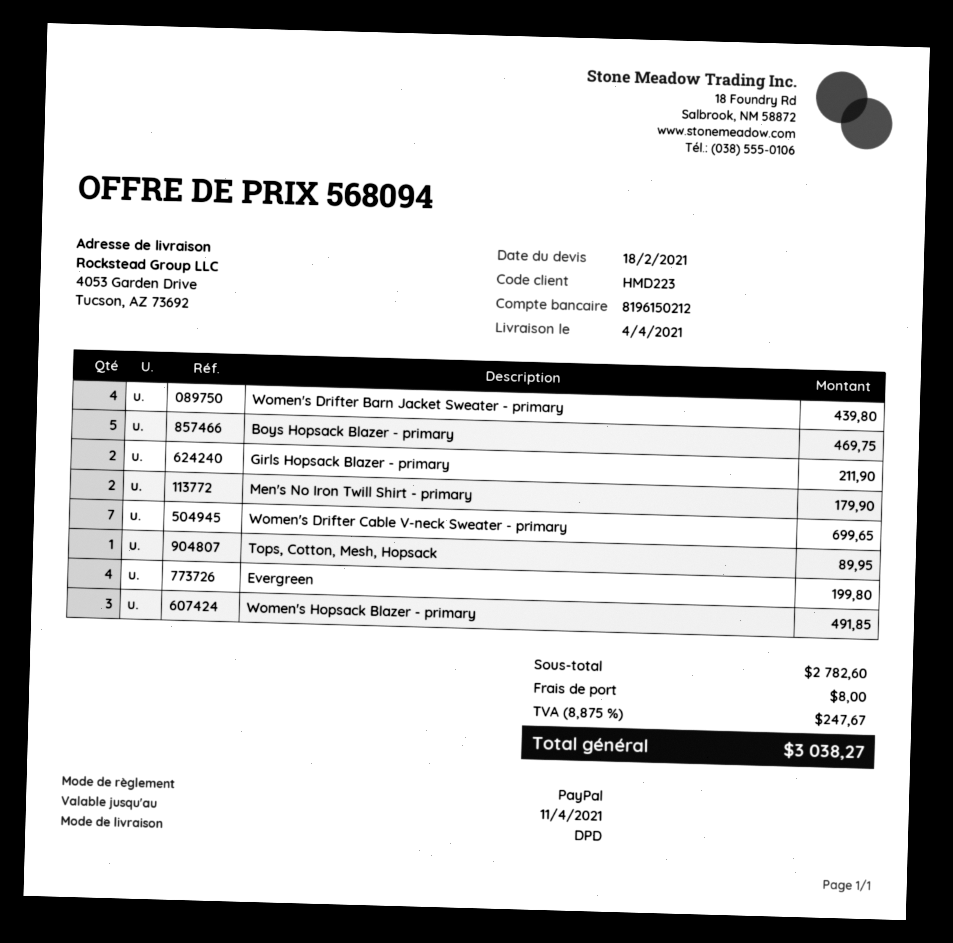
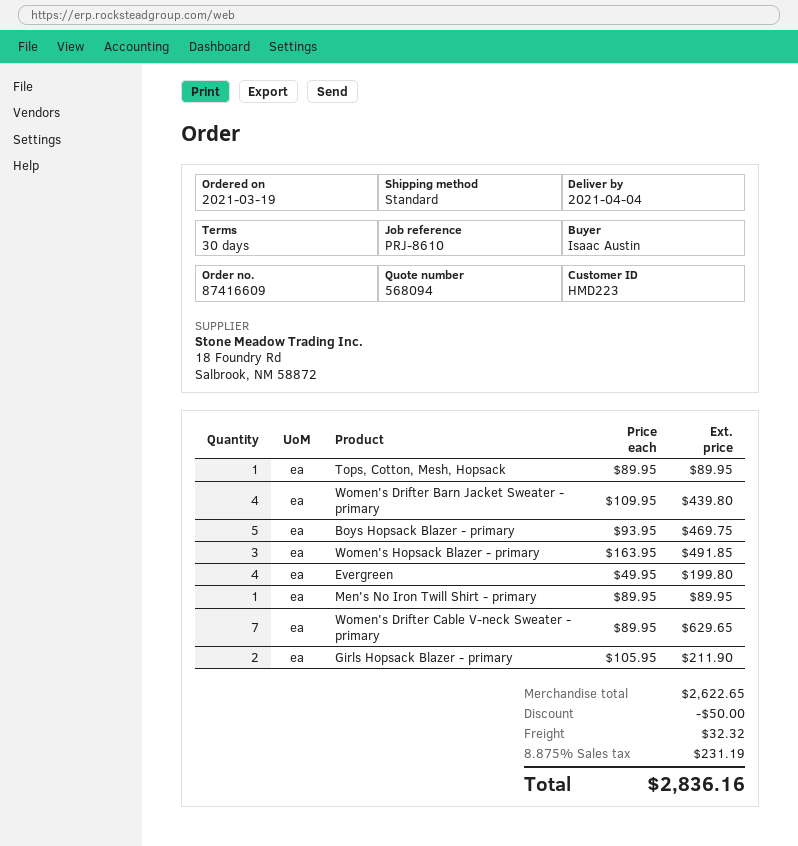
shipping method: DPD -> standard
Men's No Iron Twill Shirt - primary: 2 for 179.90 -> 1 for 89.95
Women's Drifter Cable V-neck Sweater - primary: 7 for 699.65 -> 7 for 629.65
subtotal: 2782.60 -> 2622.65
discount: none -> 50.00
shipping: 8.00 -> 32.32
tax: 8.875% = 247.67 -> 8.875% = 231.19
total: 3038.27 -> 2836.16

